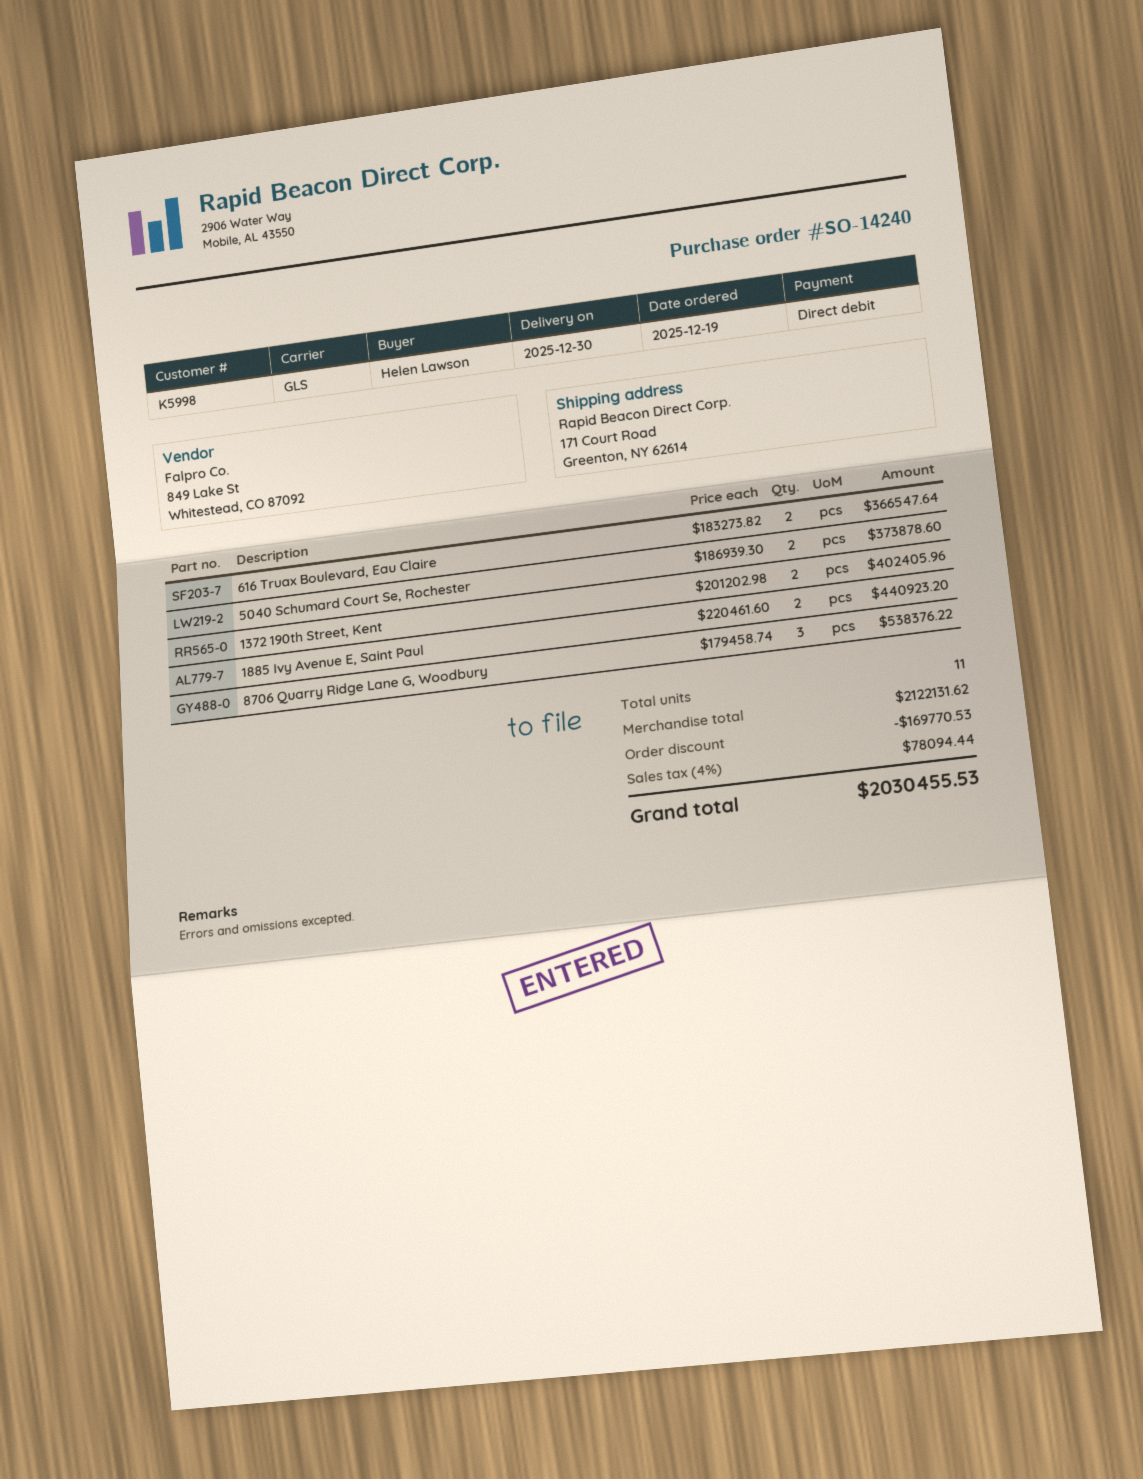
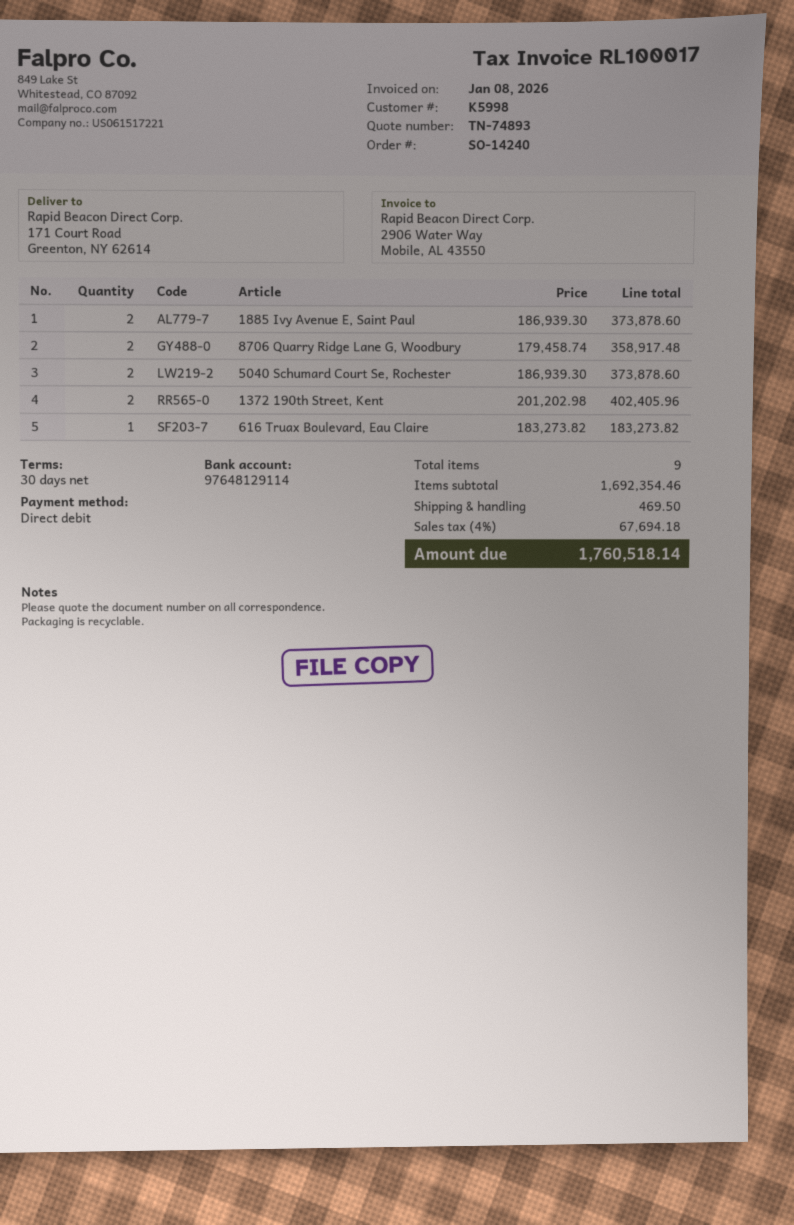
616 Truax Boulevard, Eau Claire: 2 x 183273.82 = 366547.64 -> 1 x 183273.82 = 183273.82
1885 Ivy Avenue E, Saint Paul: 2 x 220461.60 = 440923.20 -> 2 x 186939.30 = 373878.60
8706 Quarry Ridge Lane G, Woodbury: 3 x 179458.74 = 538376.22 -> 2 x 179458.74 = 358917.48
total quantity: 11 -> 9
subtotal: 2122131.62 -> 1692354.46
discount: 169770.53 -> none
shipping: none -> 469.50
tax: 4% = 78094.44 -> 4% = 67694.18
total: 2030455.53 -> 1760518.14

